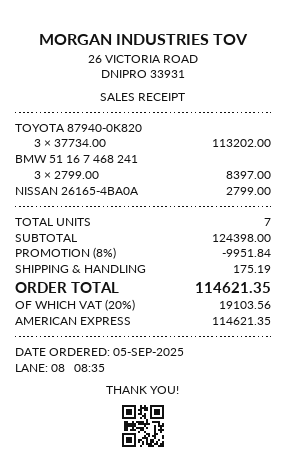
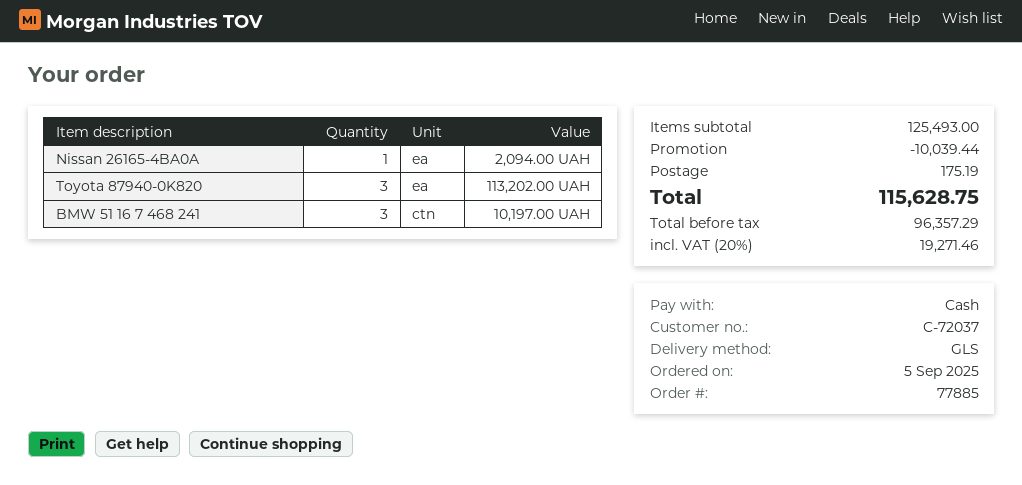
payment method: American Express -> cash
BMW 51 16 7 468 241: 3 for 8397.00 -> 3 for 10197.00
NISSAN 26165-4BA0A: 1 for 2799.00 -> 1 for 2094.00
subtotal: 124398.00 -> 125493.00
discount: 9951.84 -> 10039.44
tax: 20% = 19103.56 -> 20% = 19271.46
total: 114621.35 -> 115628.75

